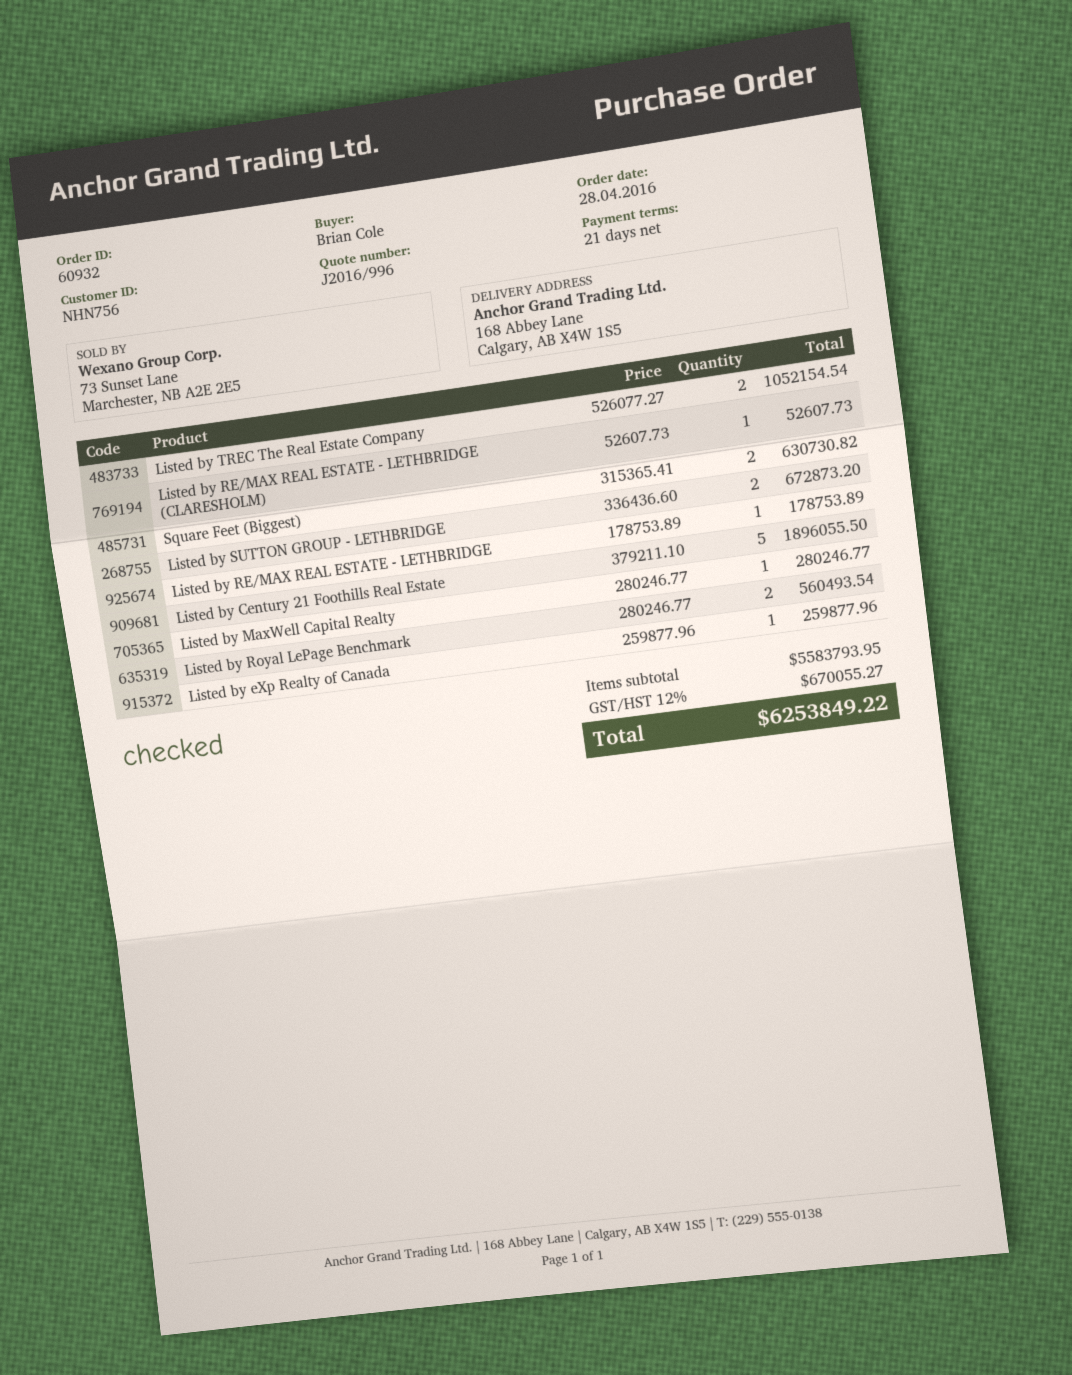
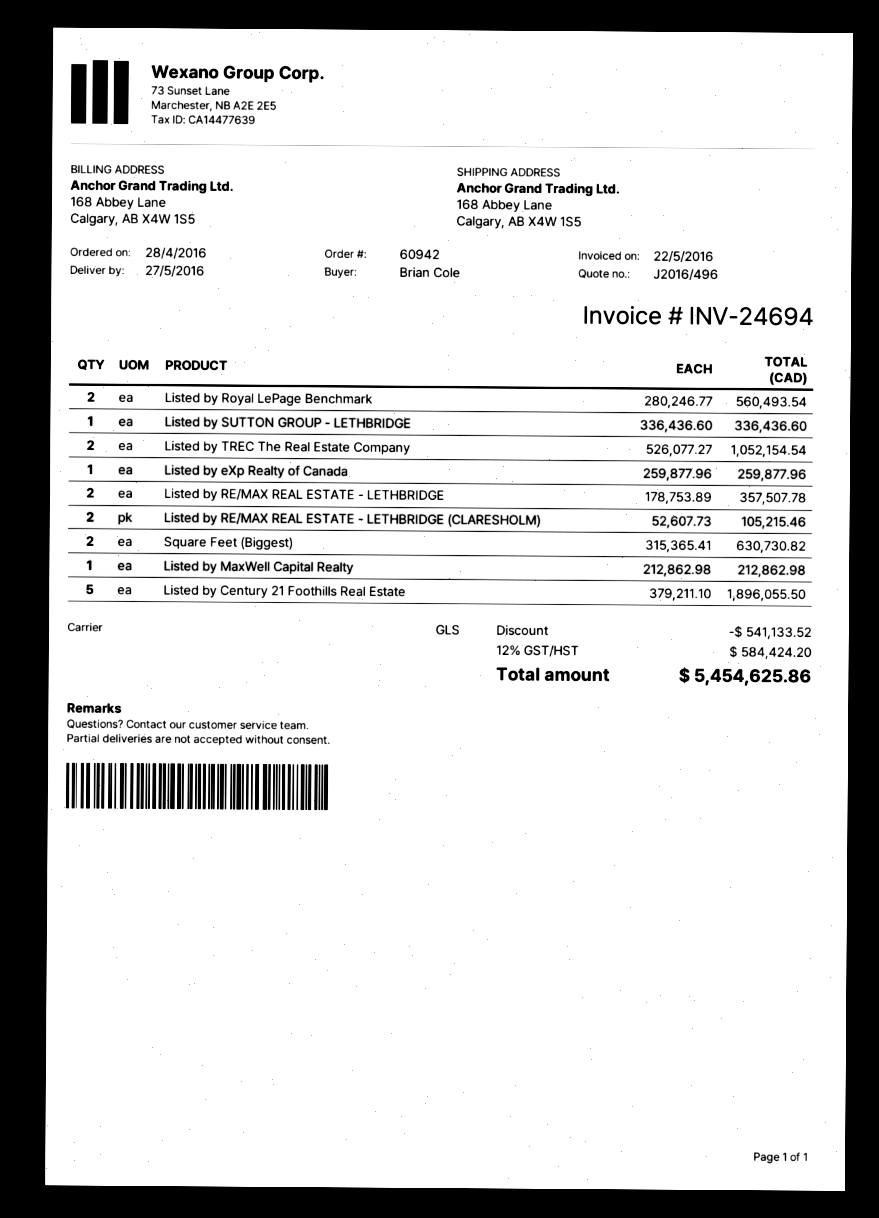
quote number: J2016/996 -> J2016/496
order number: 60932 -> 60942
Listed by RE/MAX REAL ESTATE - LETHBRIDGE (CLARESHOLM): 1 x 52607.73 = 52607.73 -> 2 x 52607.73 = 105215.46
Listed by SUTTON GROUP - LETHBRIDGE: 2 x 336436.60 = 672873.20 -> 1 x 336436.60 = 336436.60
Listed by RE/MAX REAL ESTATE - LETHBRIDGE: 1 x 178753.89 = 178753.89 -> 2 x 178753.89 = 357507.78
Listed by MaxWell Capital Realty: 1 x 280246.77 = 280246.77 -> 1 x 212862.98 = 212862.98
discount: none -> 541133.52
tax: 12% = 670055.27 -> 12% = 584424.20
total: 6253849.22 -> 5454625.86

